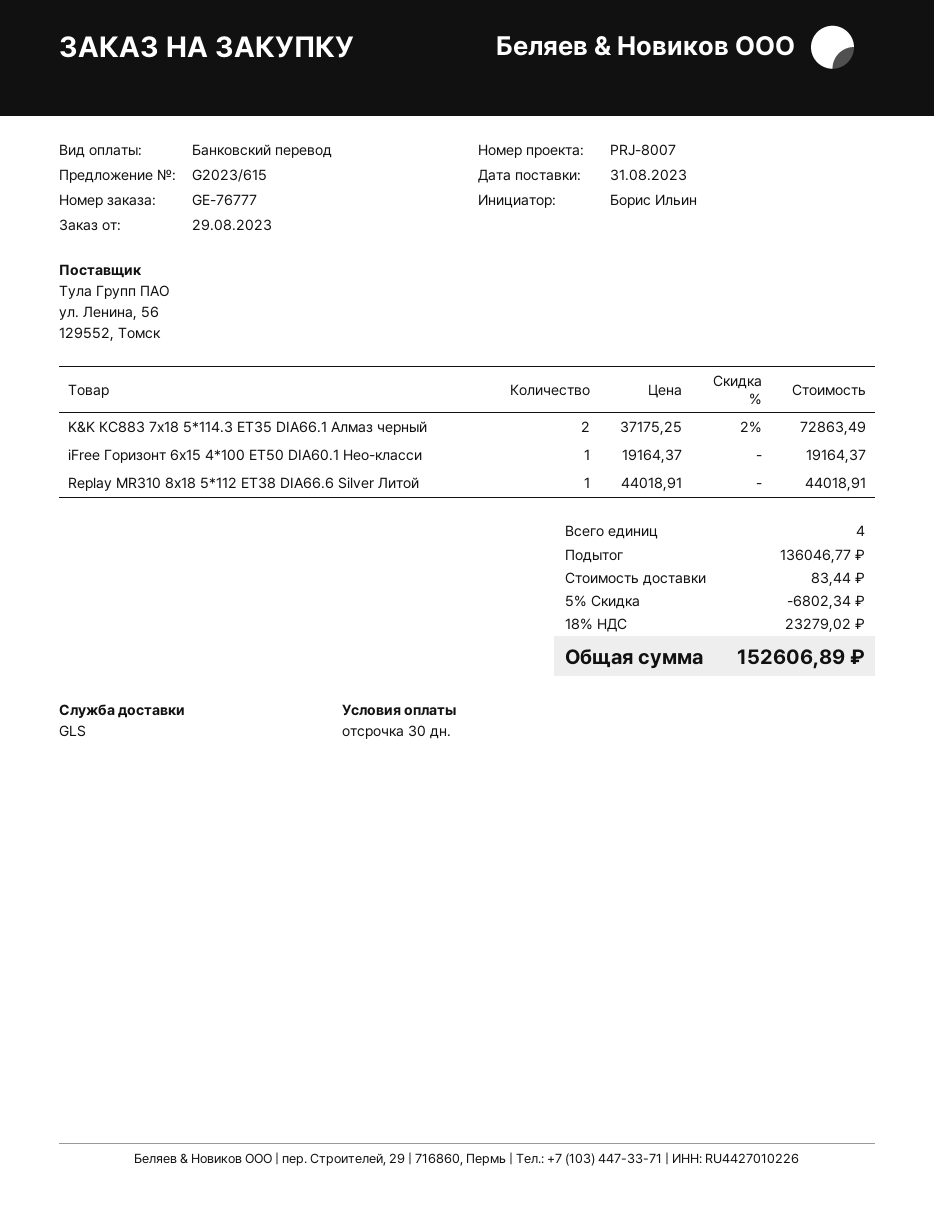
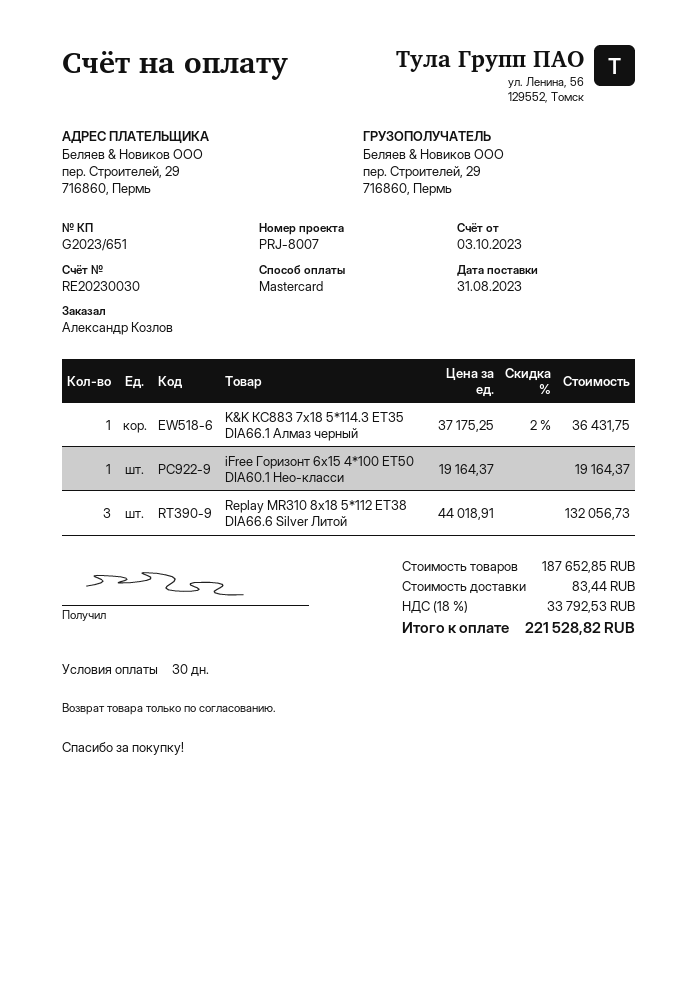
quote number: G2023/615 -> G2023/651
ordered by: Борис Ильин -> Александр Козлов
payment method: bank transfer -> Mastercard
K&K КС883 7x18 5*114.3 ET35 DIA66.1 Алмаз черный: 2 x 37175.25 - 2% = 72863.49 -> 1 x 37175.25 - 2% = 36431.75
Replay MR310 8x18 5*112 ET38 DIA66.6 Silver Литой: 1 x 44018.91 = 44018.91 -> 3 x 44018.91 = 132056.73
subtotal: 136046.77 -> 187652.85
discount: 5% = 6802.34 -> none
tax: 18% = 23279.02 -> 18% = 33792.53
total: 152606.89 -> 221528.82

